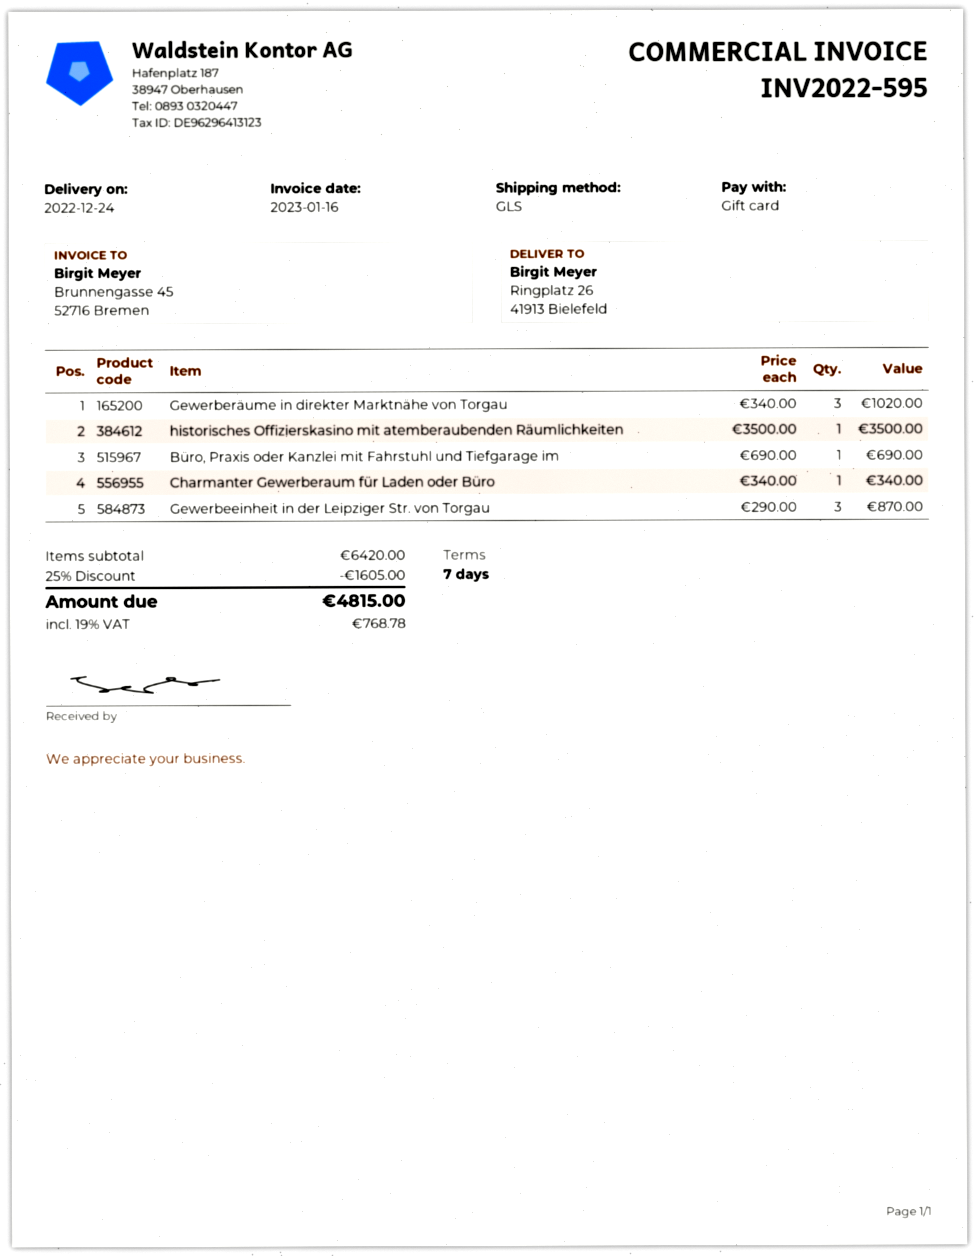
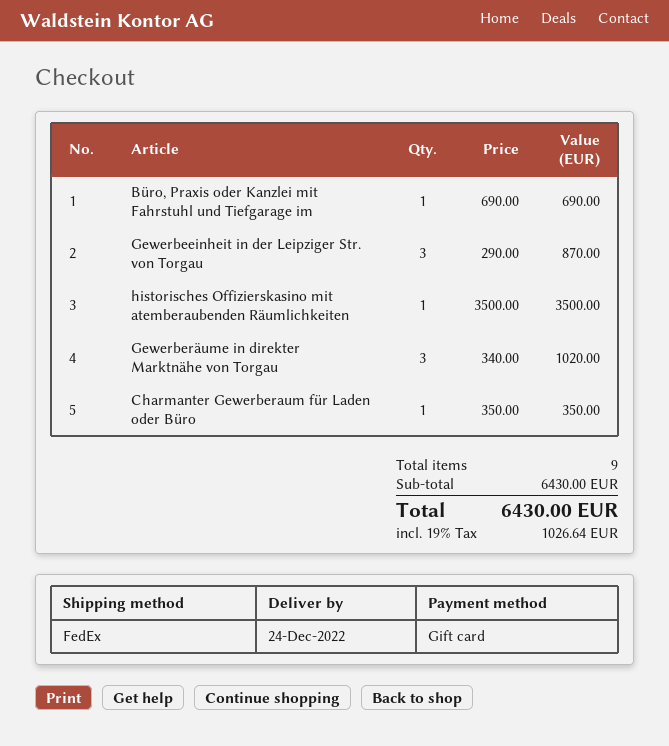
shipping method: GLS -> FedEx
Charmanter Gewerberaum für Laden oder Büro: 1 x 340.00 = 340.00 -> 1 x 350.00 = 350.00
subtotal: 6420.00 -> 6430.00
discount: 25% = 1605.00 -> none
tax: 19% = 768.78 -> 19% = 1026.64
total: 4815.00 -> 6430.00

